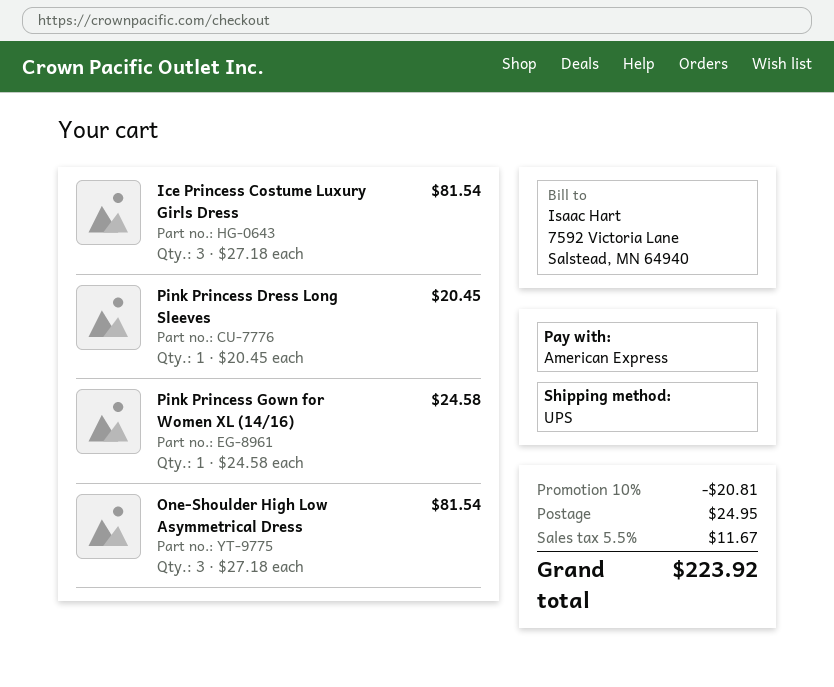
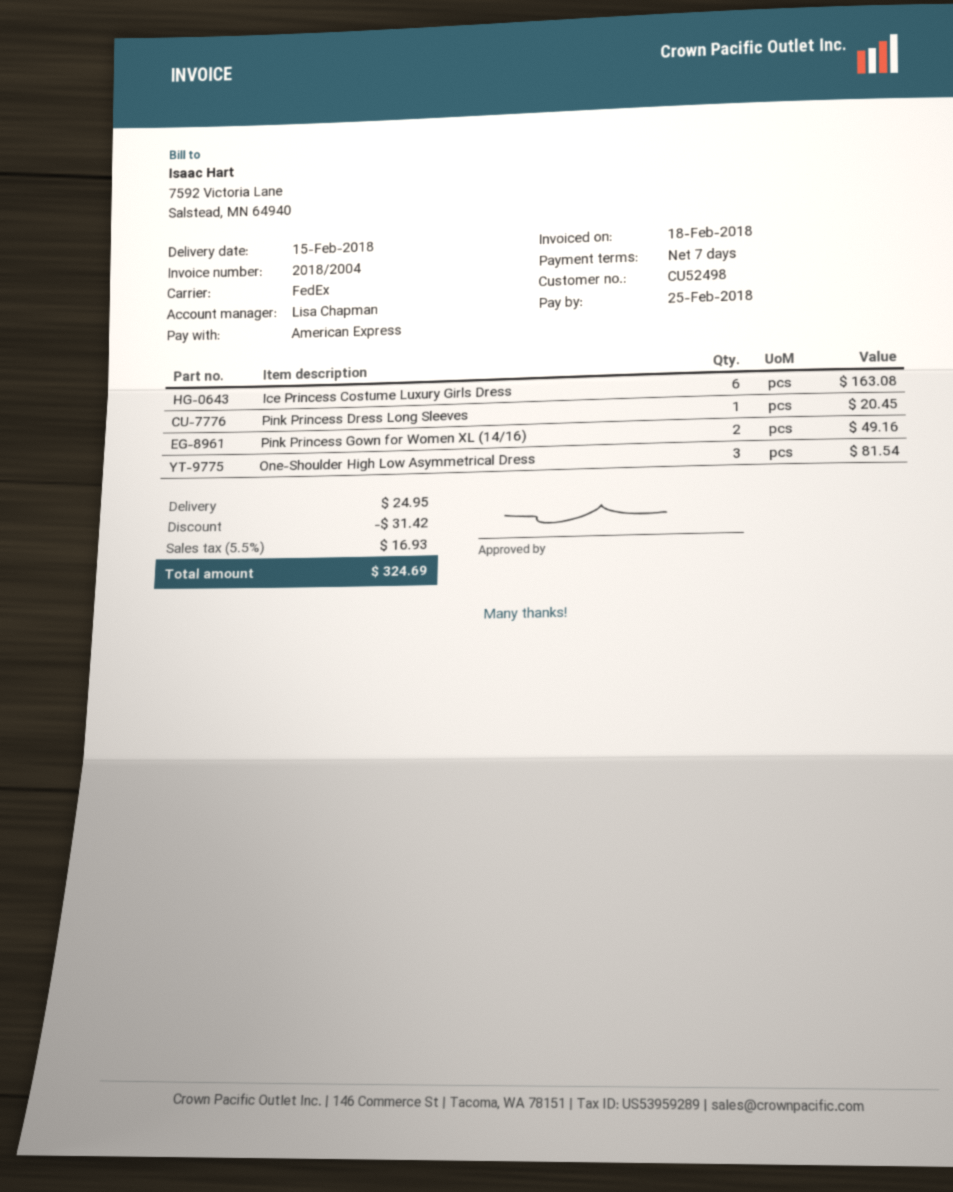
shipping method: UPS -> FedEx
Ice Princess Costume Luxury Girls Dress: 3 for 81.54 -> 6 for 163.08
Pink Princess Gown for Women XL (14/16): 1 for 24.58 -> 2 for 49.16
discount: 20.81 -> 31.42
tax: 5.5% = 11.67 -> 5.5% = 16.93
total: 223.92 -> 324.69

